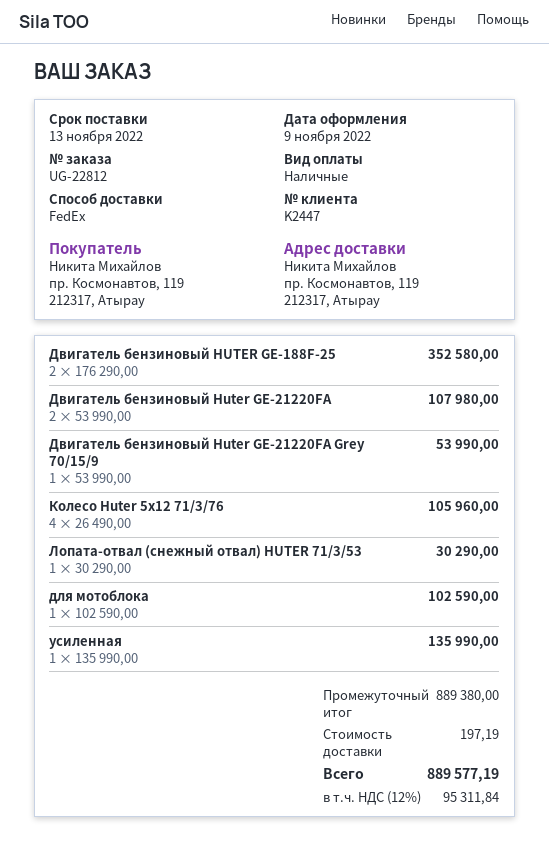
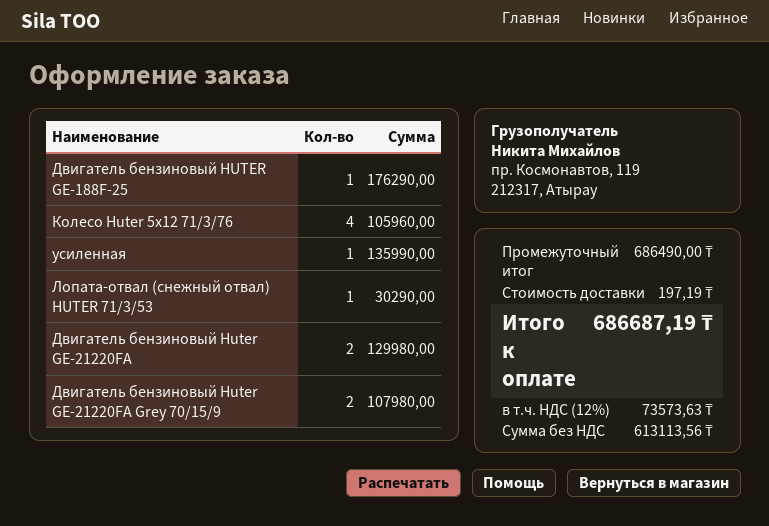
Двигатель бензиновый HUTER GE-188F-25: 2 for 352580.00 -> 1 for 176290.00
Двигатель бензиновый Huter GE-21220FA: 2 for 107980.00 -> 2 for 129980.00
Двигатель бензиновый Huter GE-21220FА Grey 70/15/9: 1 for 53990.00 -> 2 for 107980.00
для мотоблока: 1 for 102590.00 -> none
subtotal: 889380.00 -> 686490.00
tax: 12% = 95311.84 -> 12% = 73573.63
total: 889577.19 -> 686687.19

